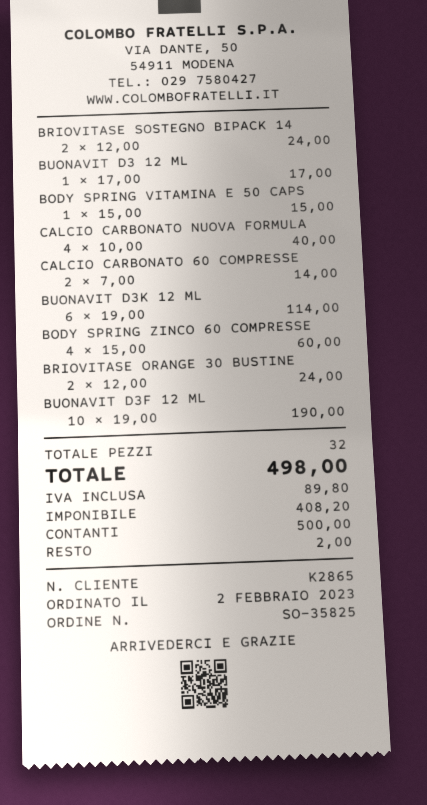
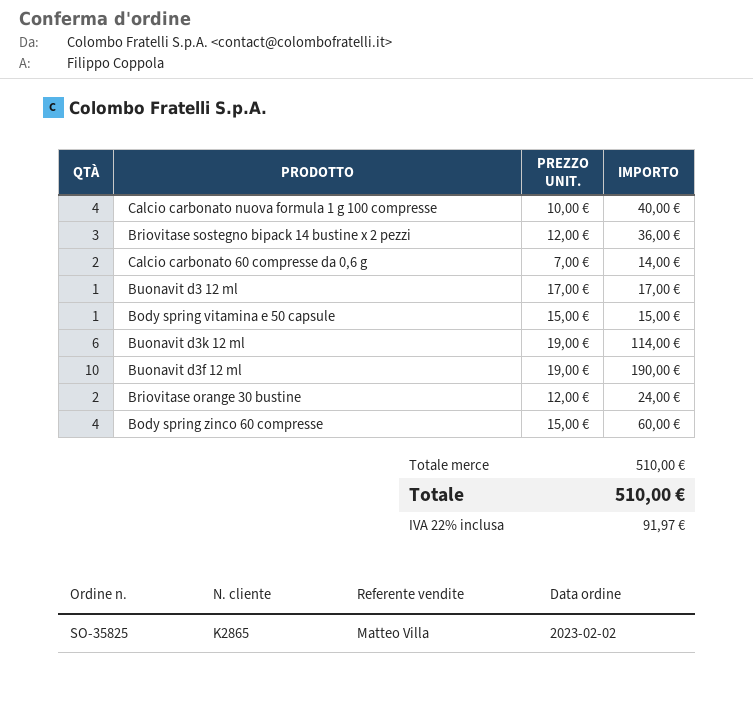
BRIOVITASE SOSTEGNO BIPACK 14: 2 x 12.00 = 24.00 -> 3 x 12.00 = 36.00
tax: 89.80 -> 91.97
total: 498.00 -> 510.00

